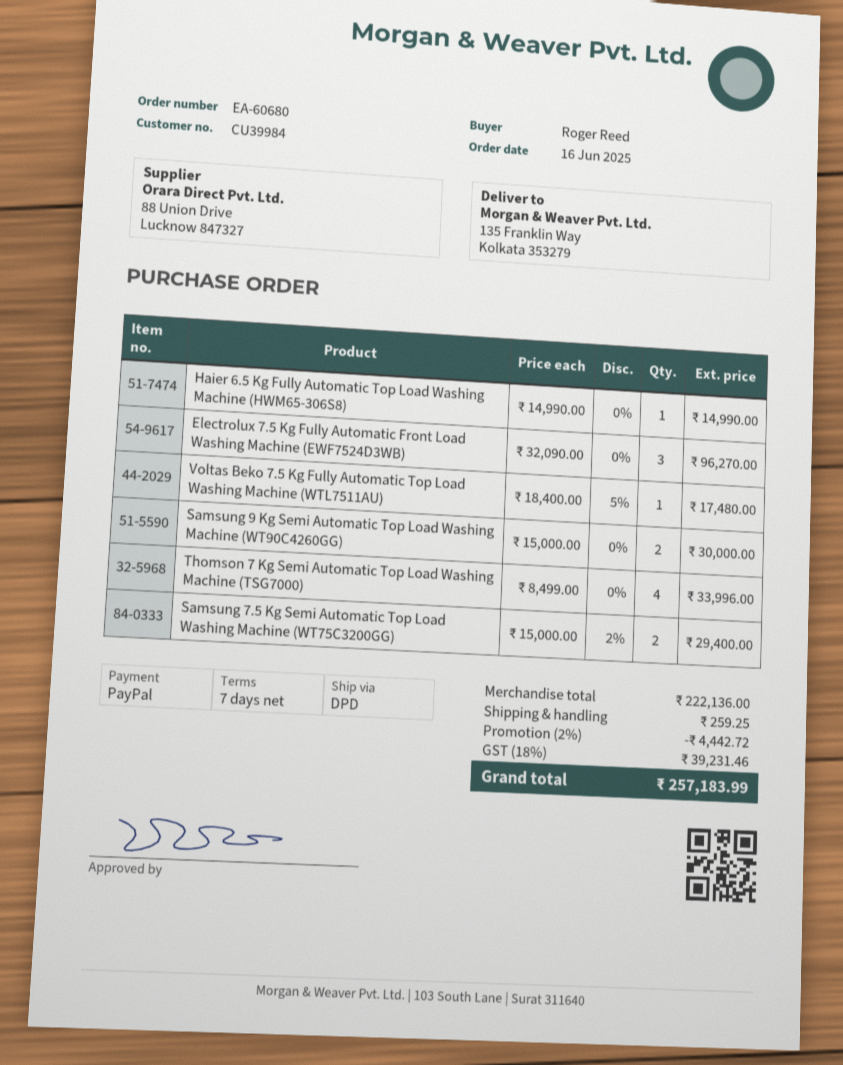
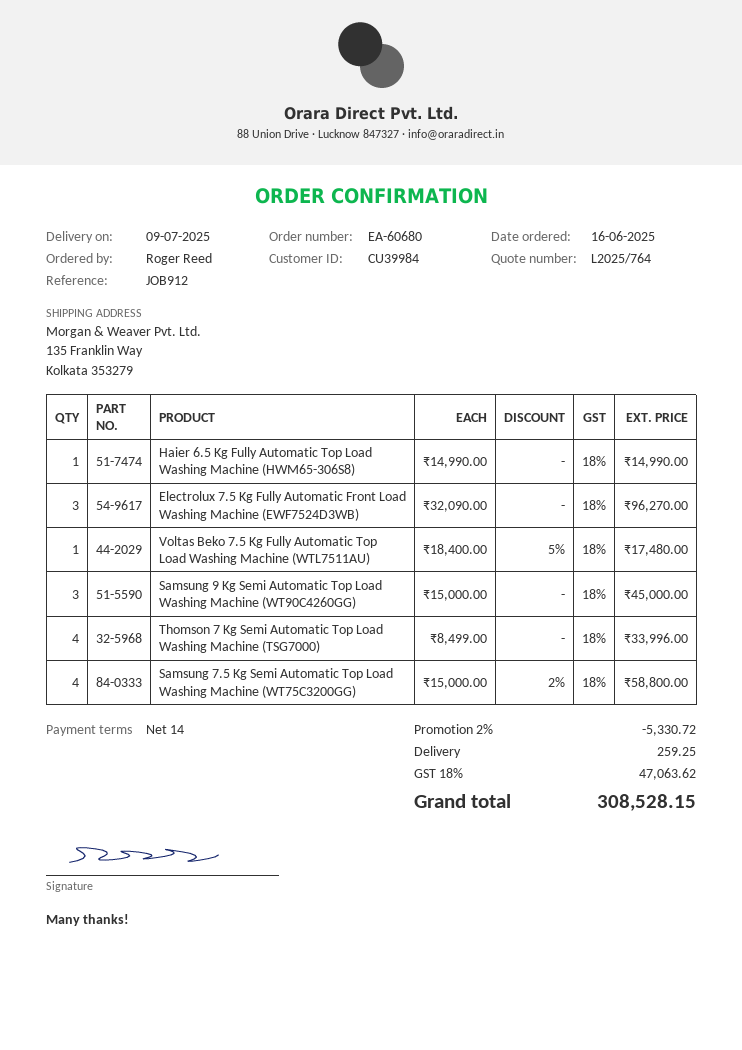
payment terms: 7 days -> 14 days
Samsung 9 Kg Semi Automatic Top Load Washing Machine (WT90C4260GG): 2 x 15000.00 = 30000.00 -> 3 x 15000.00 = 45000.00
Samsung 7.5 Kg Semi Automatic Top Load Washing Machine (WT75C3200GG): 2 x 15000.00 - 2% = 29400.00 -> 4 x 15000.00 - 2% = 58800.00
discount: 2% = 4442.72 -> 2% = 5330.72
tax: 18% = 39231.46 -> 18% = 47063.62
total: 257183.99 -> 308528.15

